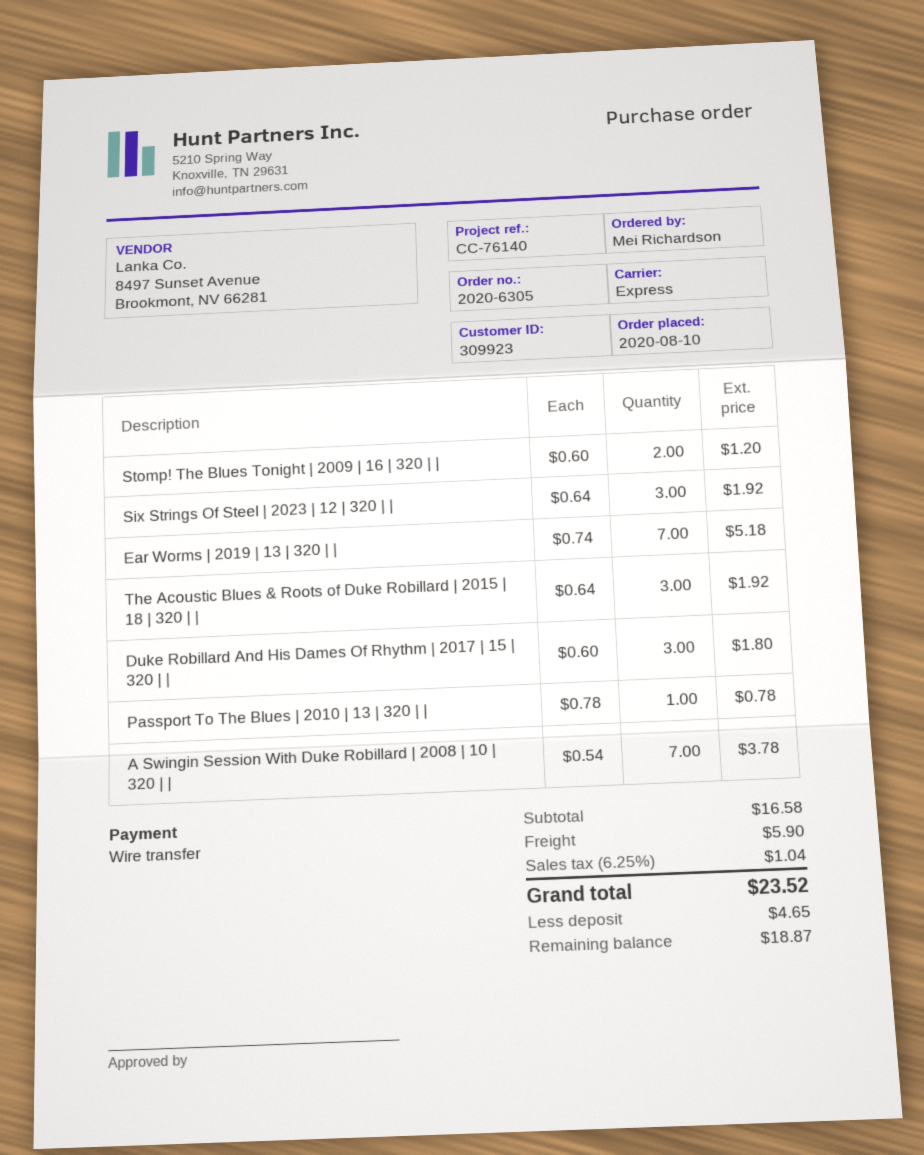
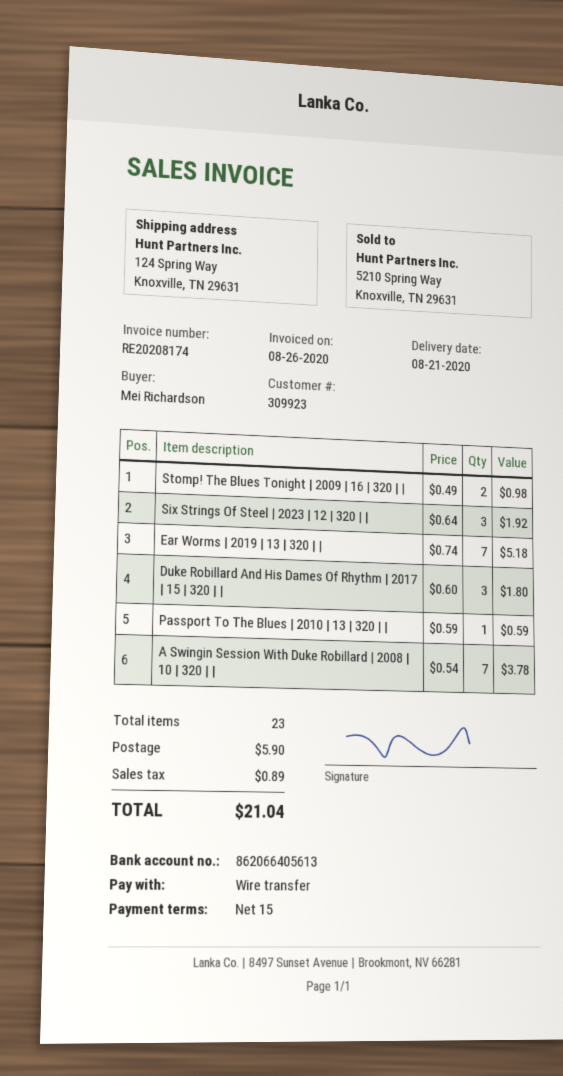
Stomp! The Blues Tonight | 2009 | 16 | 320 | |: 2 x 0.60 = 1.20 -> 2 x 0.49 = 0.98
The Acoustic Blues & Roots of Duke Robillard | 2015 | 18 | 320 | |: 3 x 0.64 = 1.92 -> none
Passport To The Blues | 2010 | 13 | 320 | |: 1 x 0.78 = 0.78 -> 1 x 0.59 = 0.59
tax: 1.04 -> 0.89
total: 23.52 -> 21.04

